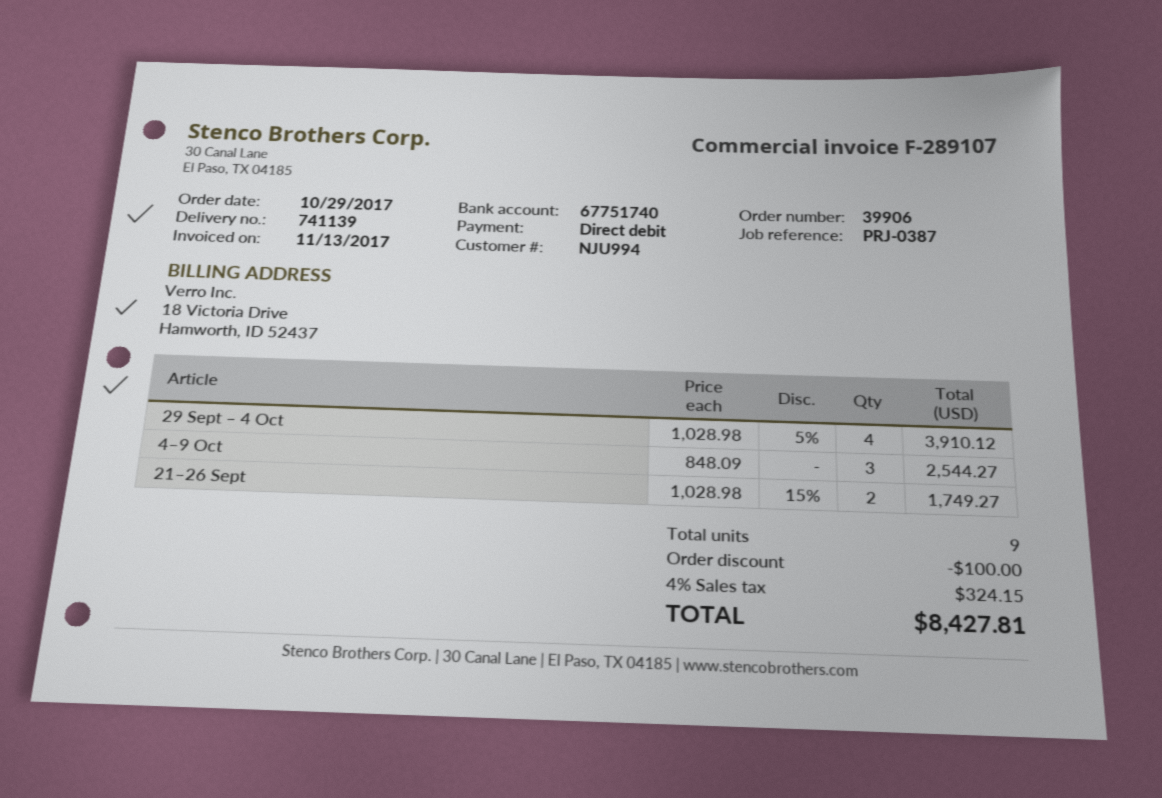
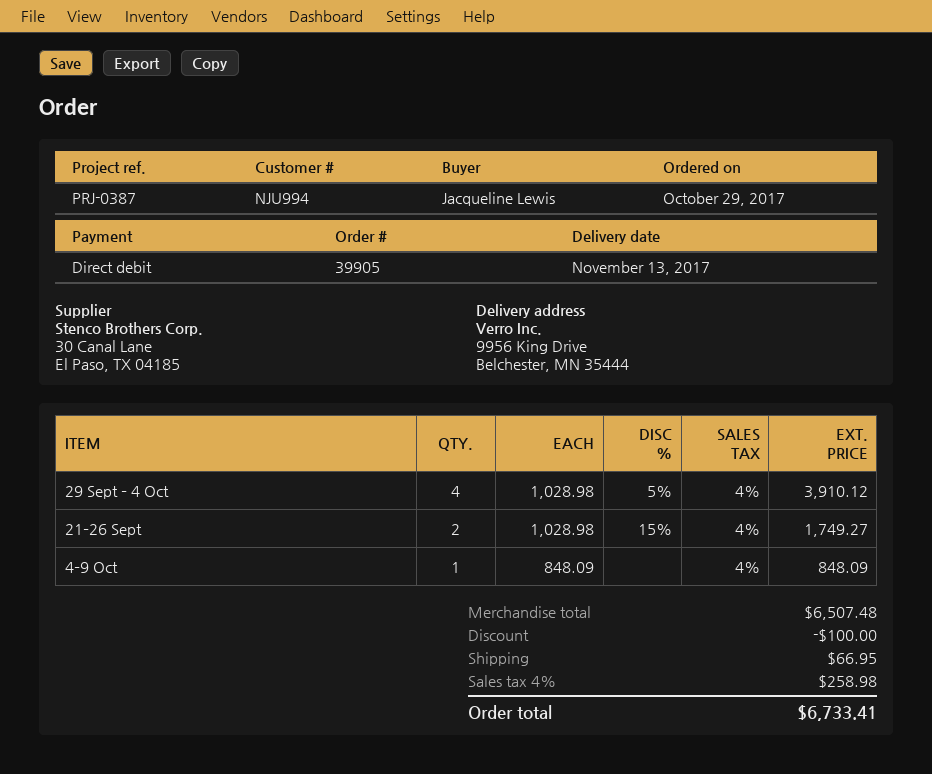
order number: 39906 -> 39905
4–9 Oct: 3 x 848.09 = 2544.27 -> 1 x 848.09 = 848.09
shipping: none -> 66.95
tax: 4% = 324.15 -> 4% = 258.98
total: 8427.81 -> 6733.41

